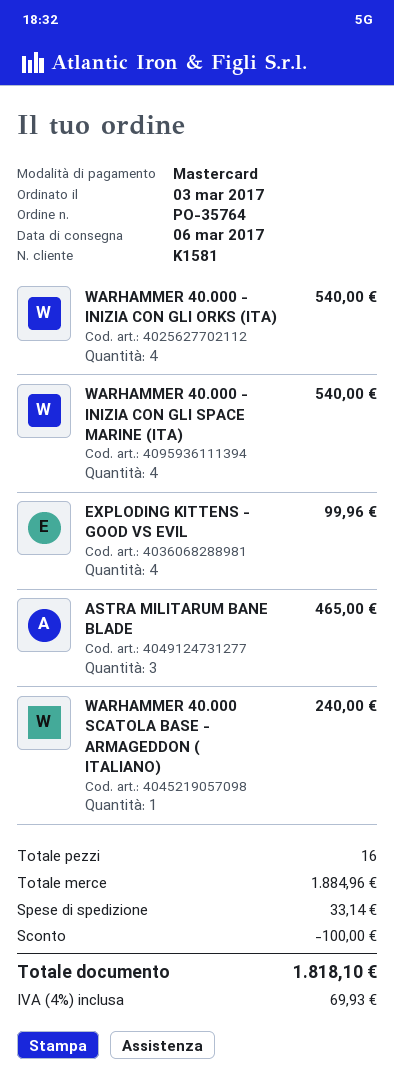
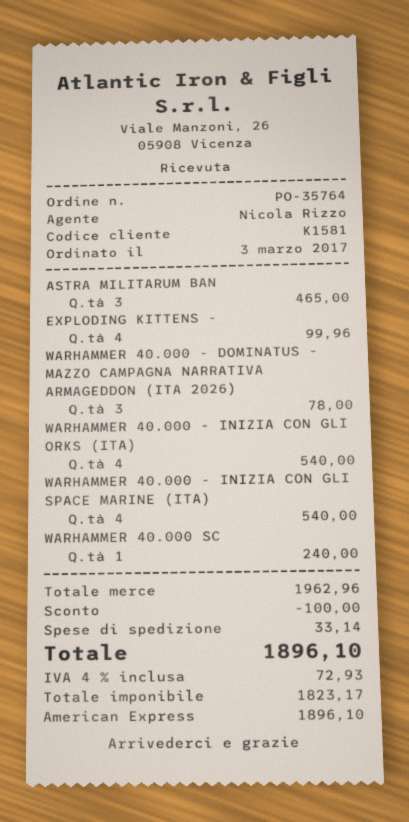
payment method: Mastercard -> American Express
WARHAMMER 40.000 - DOMINATUS - MAZZO CAMPAGNA NARRATIVA ARMAGEDDON (ITA 2026): none -> 3 for 78.00
subtotal: 1884.96 -> 1962.96
tax: 4% = 69.93 -> 4% = 72.93
total: 1818.10 -> 1896.10

